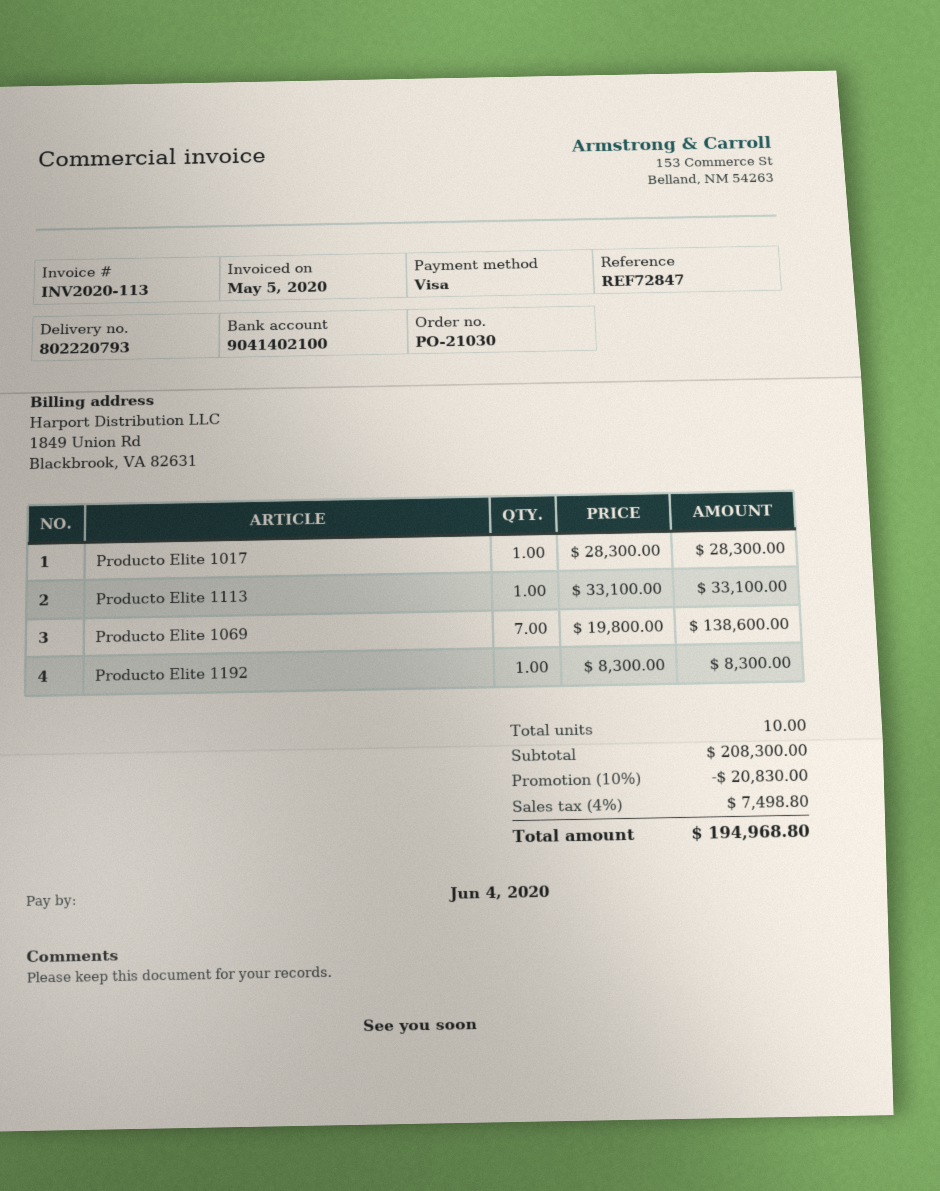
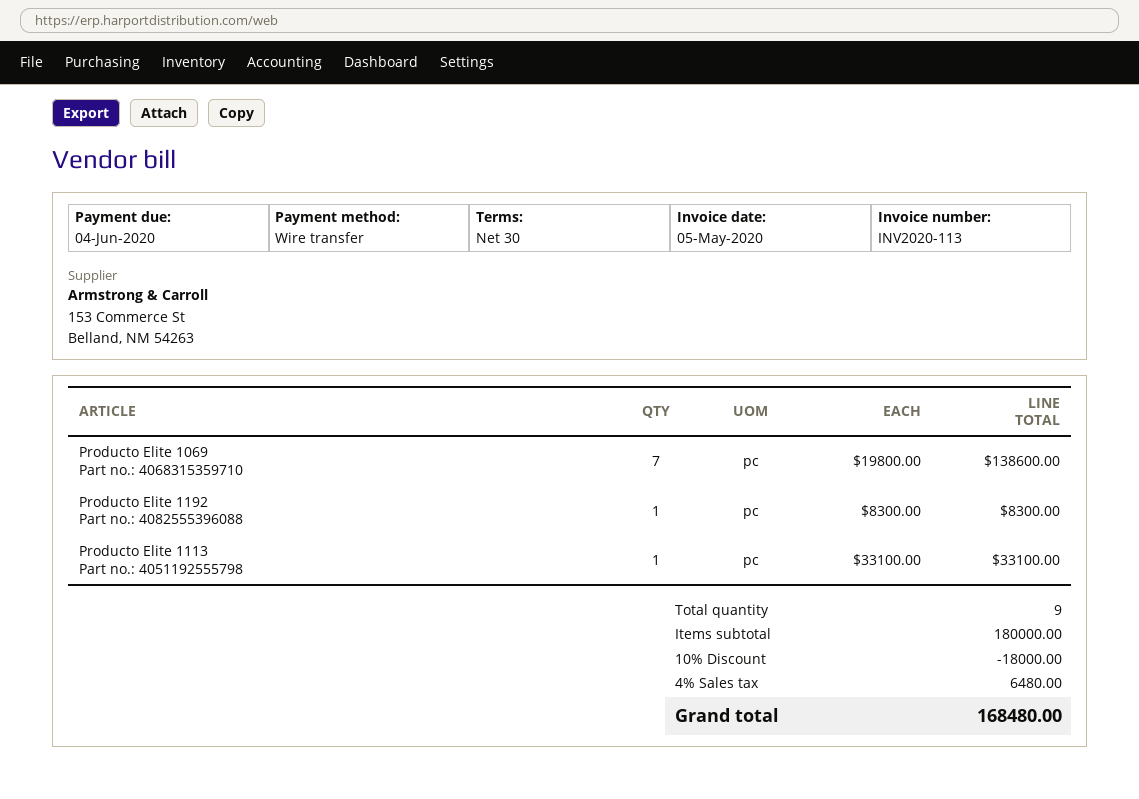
payment method: Visa -> bank transfer
Producto Elite 1017: 1 x 28300.00 = 28300.00 -> none
total quantity: 10 -> 9
subtotal: 208300.00 -> 180000.00
discount: 10% = 20830.00 -> 10% = 18000.00
tax: 4% = 7498.80 -> 4% = 6480.00
total: 194968.80 -> 168480.00

